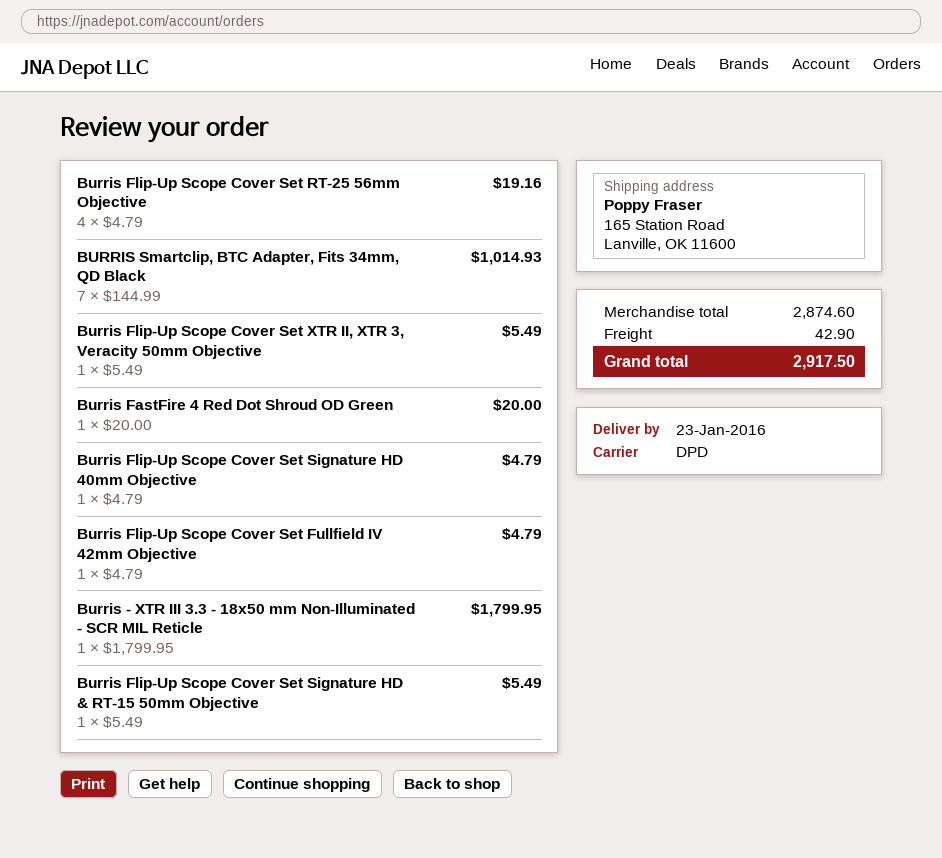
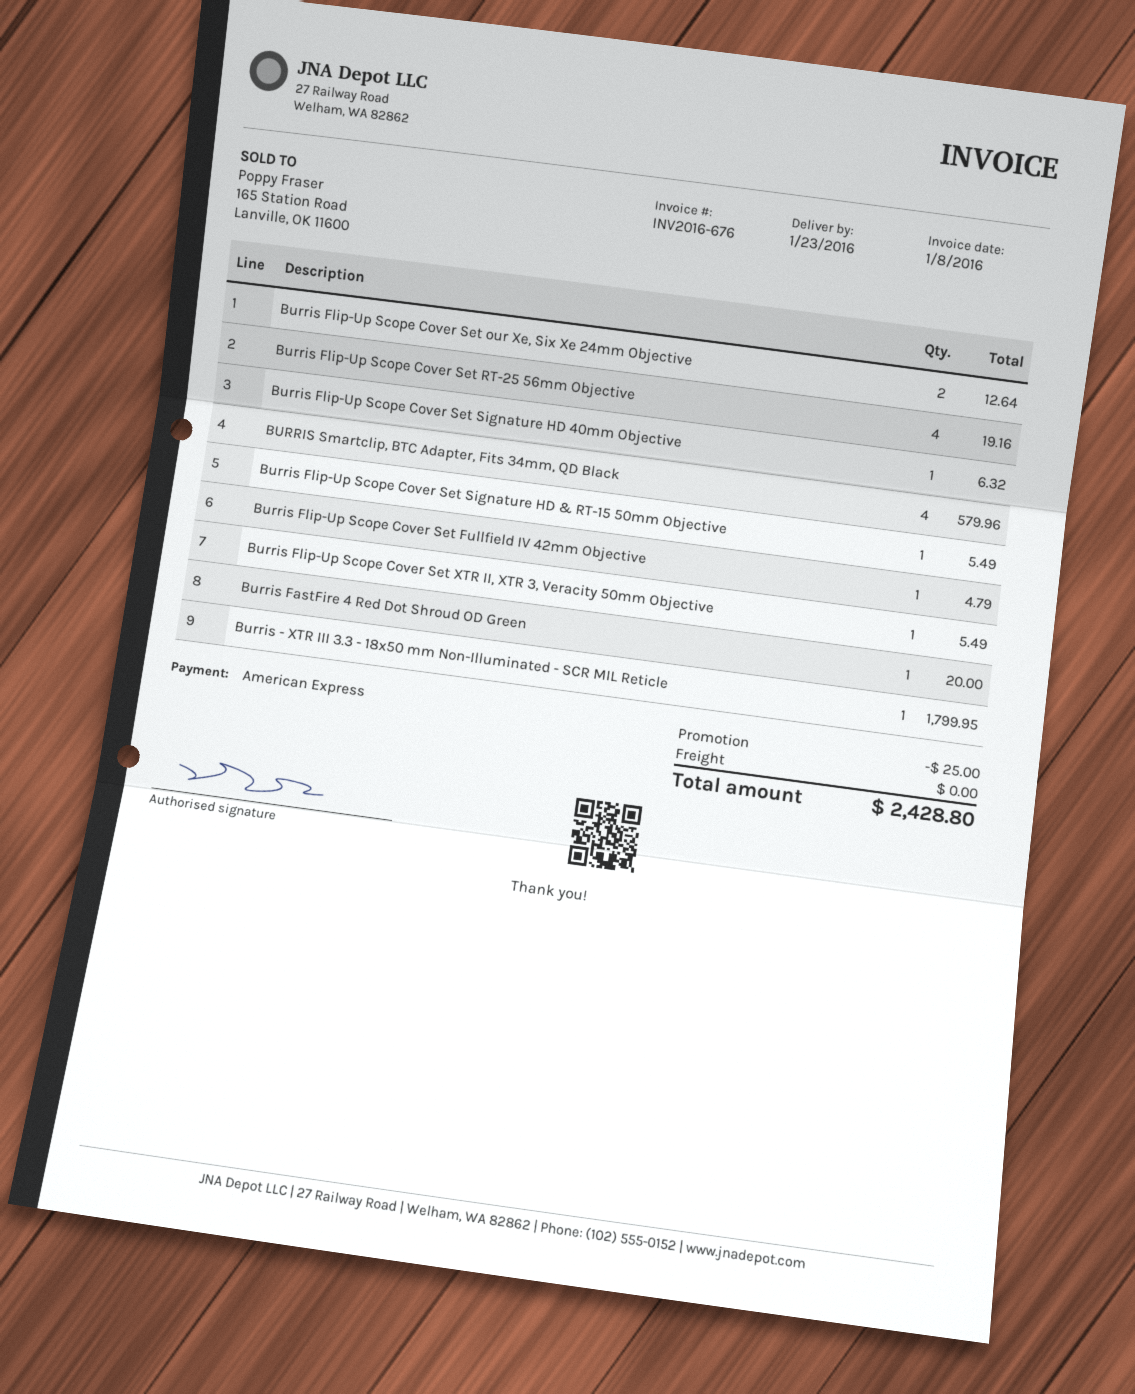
BURRIS Smartclip, BTC Adapter, Fits 34mm, QD Black: 7 for 1014.93 -> 4 for 579.96
Burris Flip-Up Scope Cover Set Signature HD 40mm Objective: 1 for 4.79 -> 1 for 6.32
Burris Flip-Up Scope Cover Set our Xe, Six Xe 24mm Objective: none -> 2 for 12.64
discount: none -> 25.00
shipping: 42.90 -> 0.00
total: 2917.50 -> 2428.80

